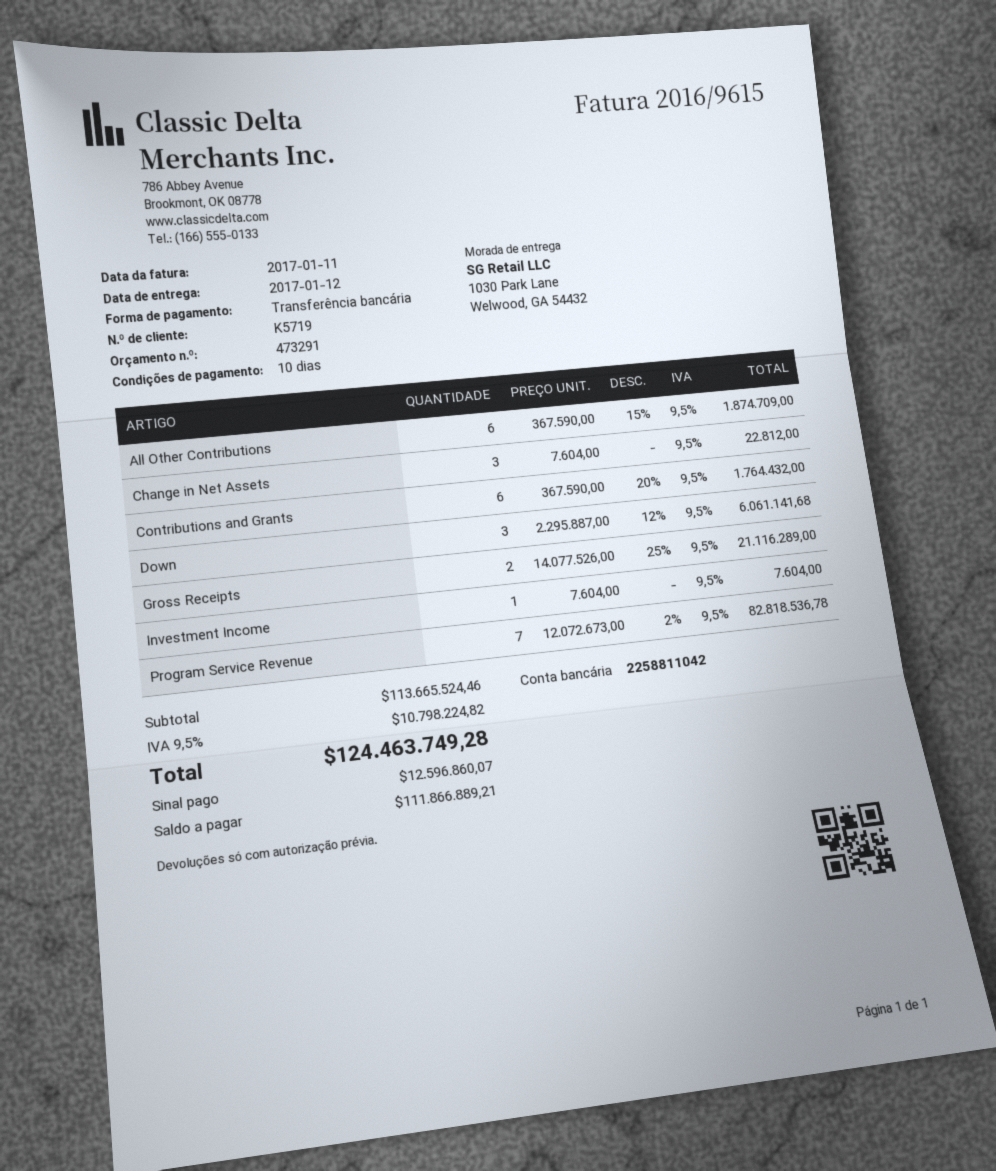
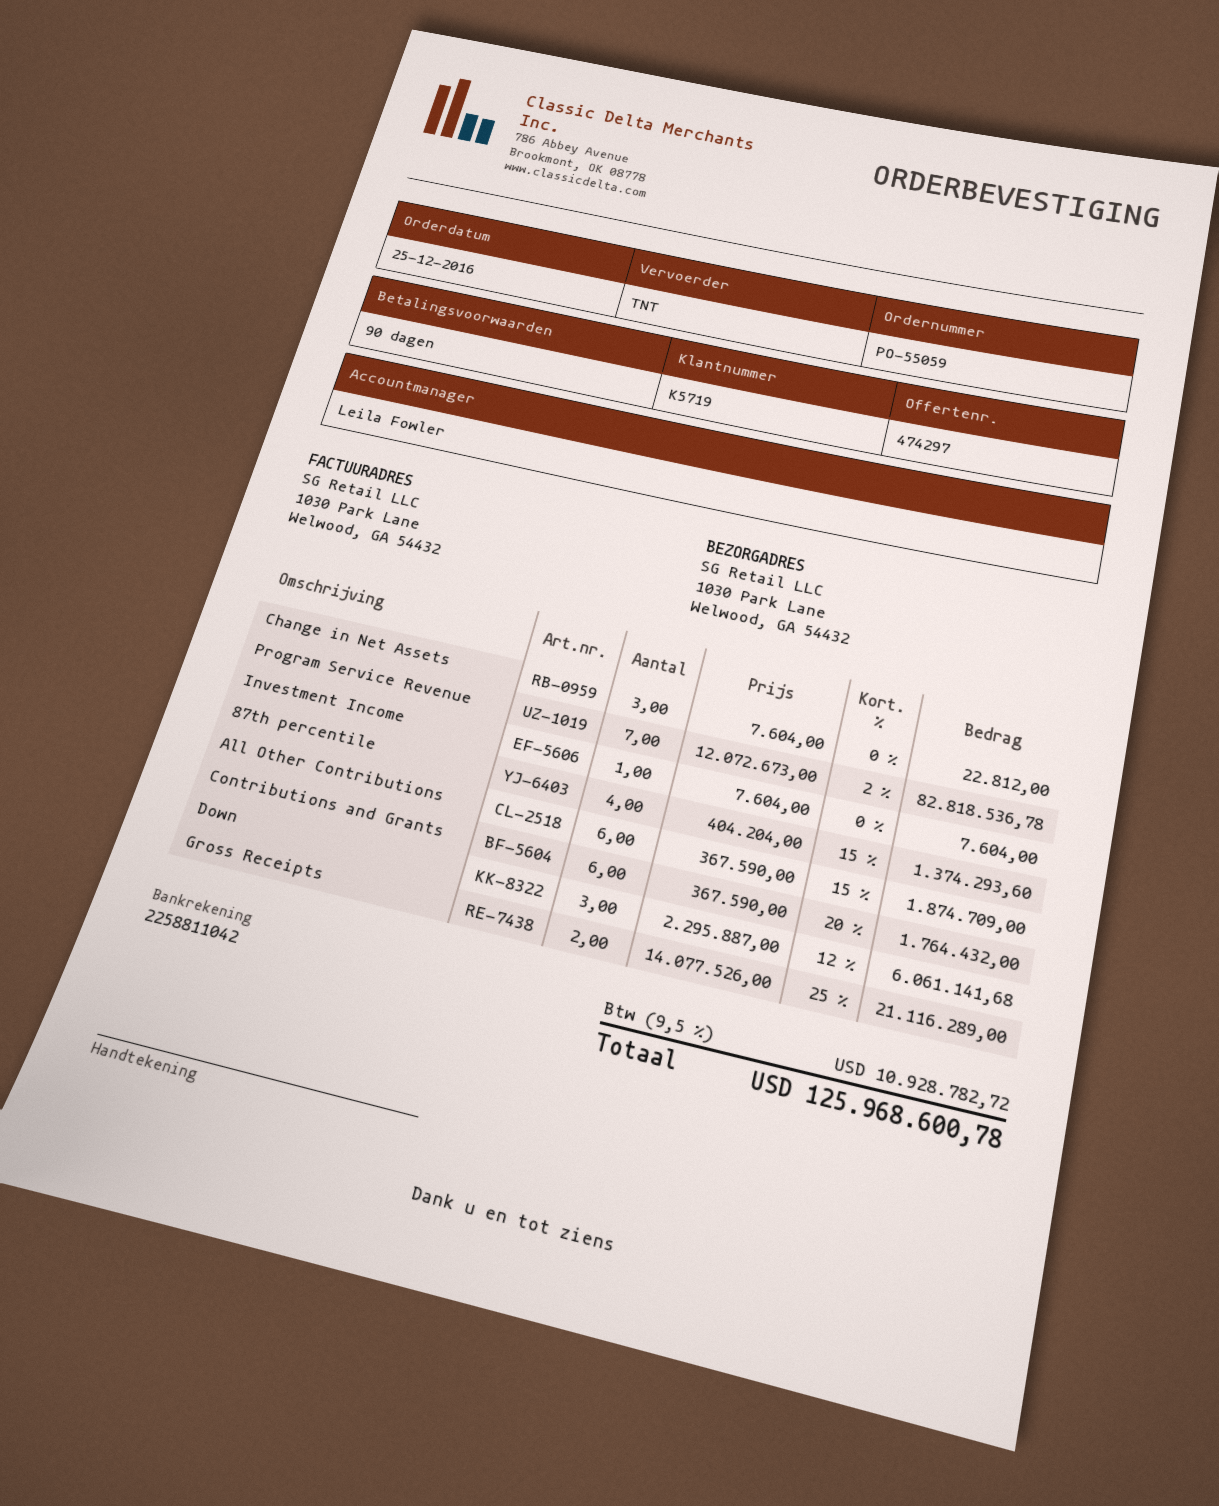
quote number: 473291 -> 474297
payment terms: 10 days -> 90 days
87th percentile: none -> 4 x 404204.00 - 15% = 1374293.60
tax: 9.5% = 10798224.82 -> 9.5% = 10928782.72
total: 124463749.28 -> 125968600.78

